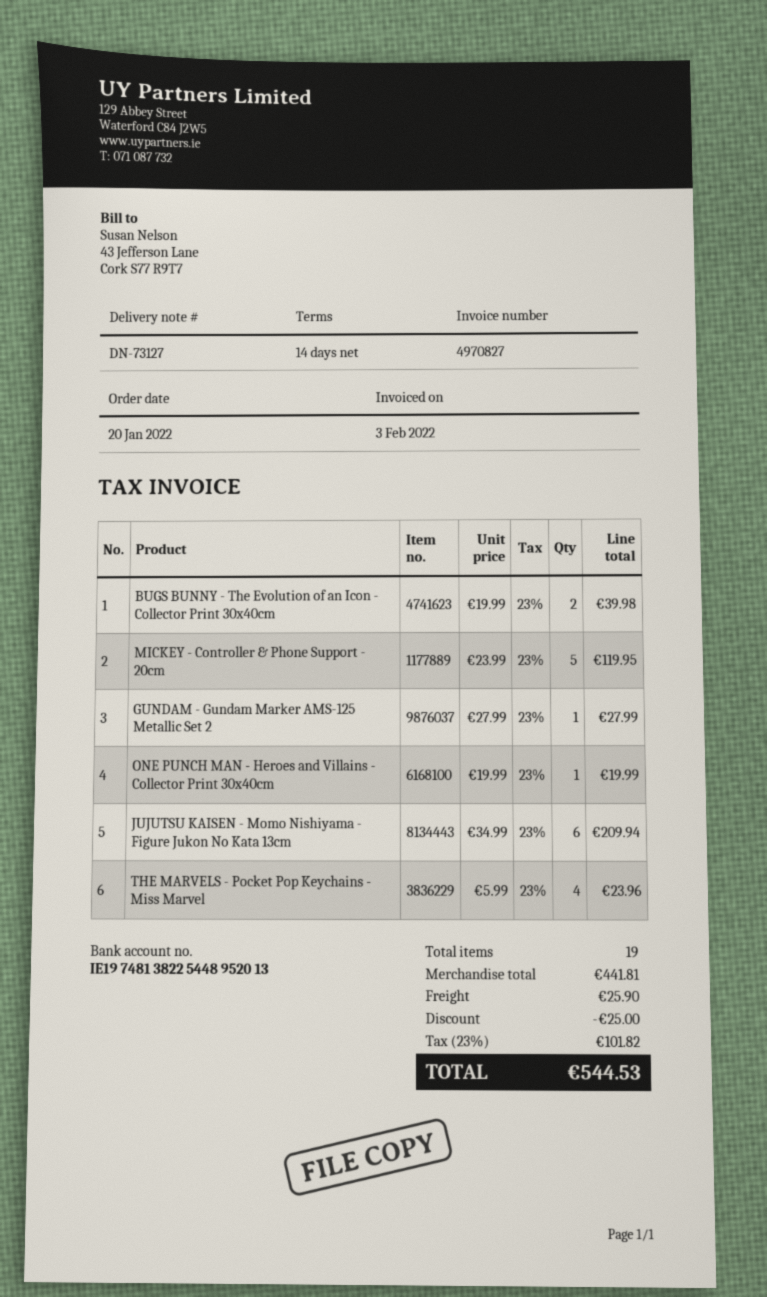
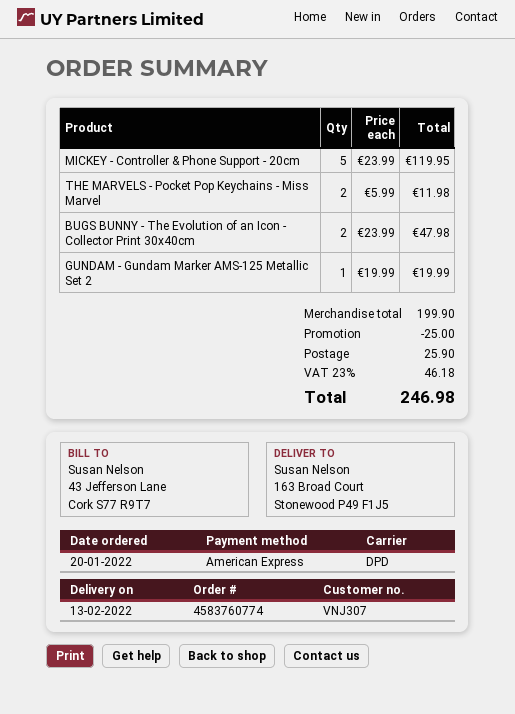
BUGS BUNNY - The Evolution of an Icon - Collector Print 30x40cm: 2 x 19.99 = 39.98 -> 2 x 23.99 = 47.98
GUNDAM - Gundam Marker AMS-125 Metallic Set 2: 1 x 27.99 = 27.99 -> 1 x 19.99 = 19.99
ONE PUNCH MAN - Heroes and Villains - Collector Print 30x40cm: 1 x 19.99 = 19.99 -> none
JUJUTSU KAISEN - Momo Nishiyama - Figure Jukon No Kata 13cm: 6 x 34.99 = 209.94 -> none
THE MARVELS - Pocket Pop Keychains - Miss Marvel: 4 x 5.99 = 23.96 -> 2 x 5.99 = 11.98
subtotal: 441.81 -> 199.90
tax: 23% = 101.82 -> 23% = 46.18
total: 544.53 -> 246.98

